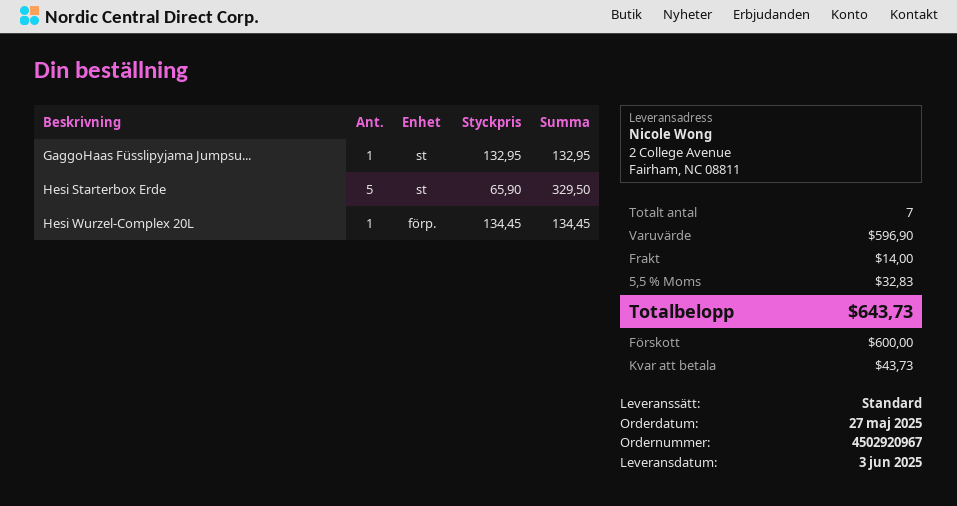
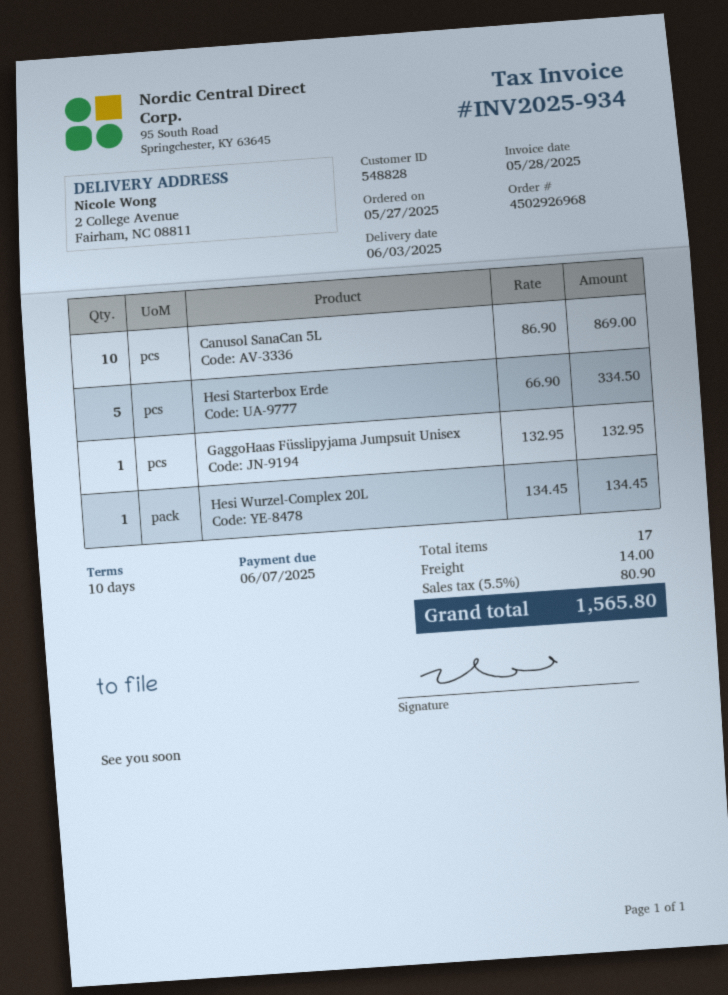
order number: 4502920967 -> 4502926968
Hesi Starterbox Erde: 5 x 65.90 = 329.50 -> 5 x 66.90 = 334.50
Canusol SanaCan 5L: none -> 10 x 86.90 = 869.00
total quantity: 7 -> 17
tax: 5.5% = 32.83 -> 5.5% = 80.90
total: 643.73 -> 1565.80

